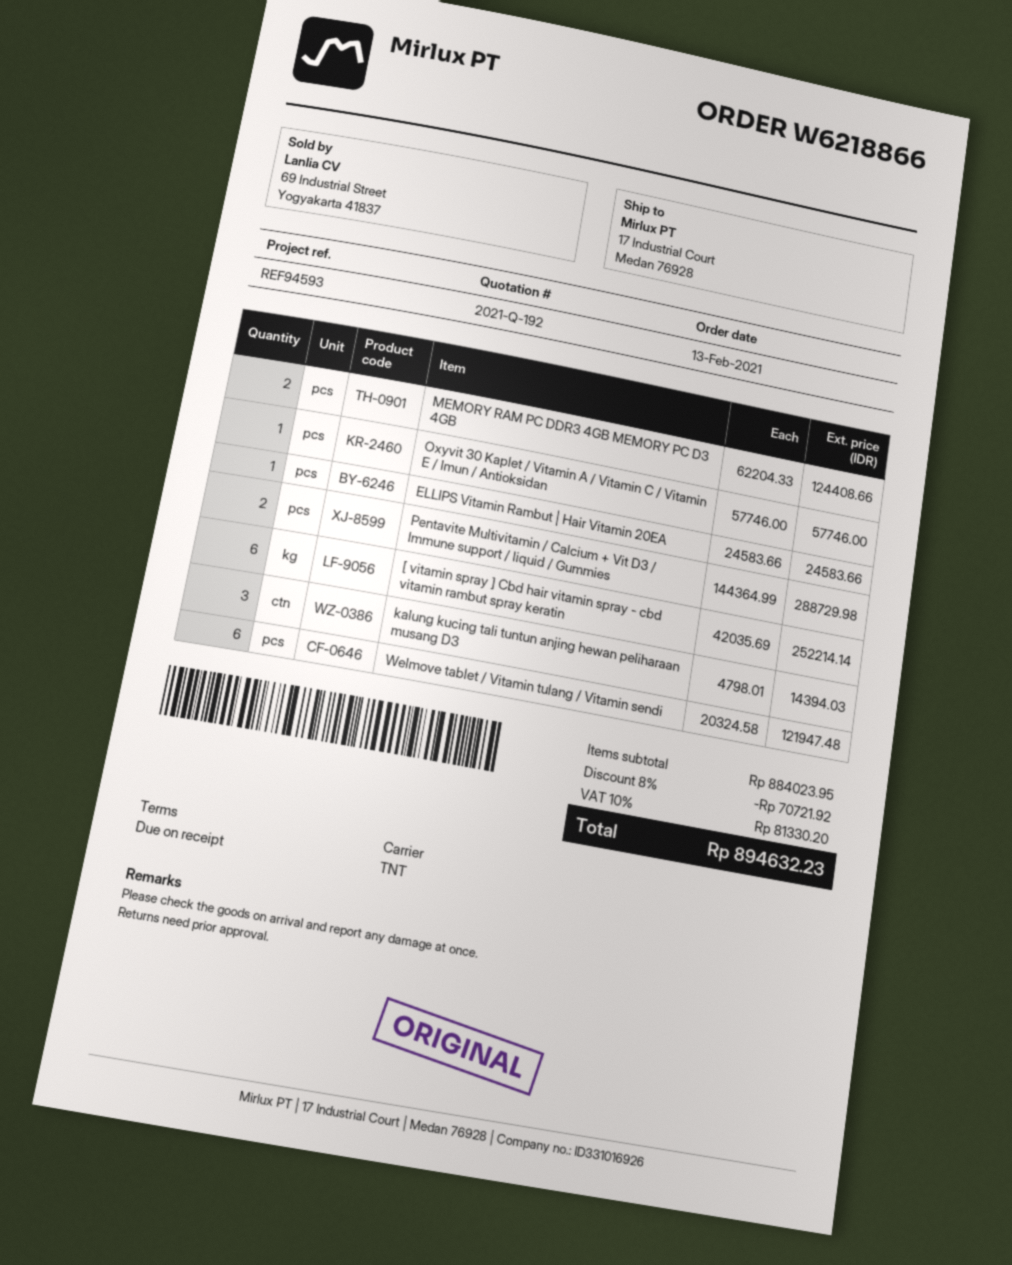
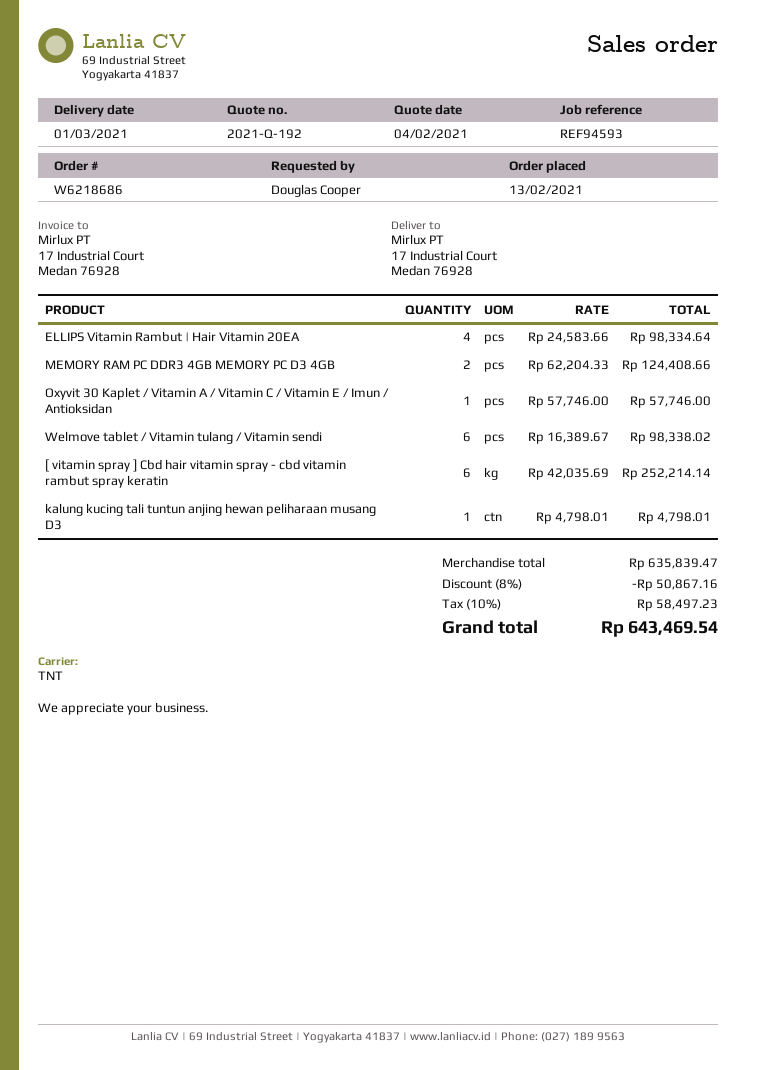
order number: W6218866 -> W6218686
ELLIPS Vitamin Rambut | Hair Vitamin 20EA: 1 x 24583.66 = 24583.66 -> 4 x 24583.66 = 98334.64
Pentavite Multivitamin / Calcium + Vit D3 / Immune support / liquid / Gummies: 2 x 144364.99 = 288729.98 -> none
kalung kucing tali tuntun anjing hewan peliharaan musang D3: 3 x 4798.01 = 14394.03 -> 1 x 4798.01 = 4798.01
Welmove tablet / Vitamin tulang / Vitamin sendi: 6 x 20324.58 = 121947.48 -> 6 x 16389.67 = 98338.02
subtotal: 884023.95 -> 635839.47
discount: 8% = 70721.92 -> 8% = 50867.16
tax: 10% = 81330.20 -> 10% = 58497.23
total: 894632.23 -> 643469.54

